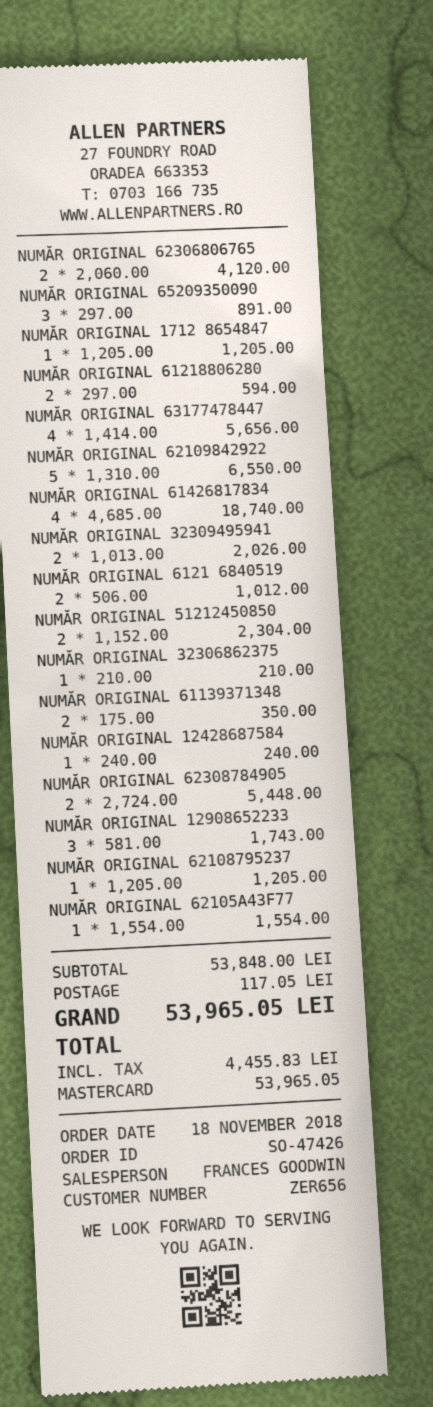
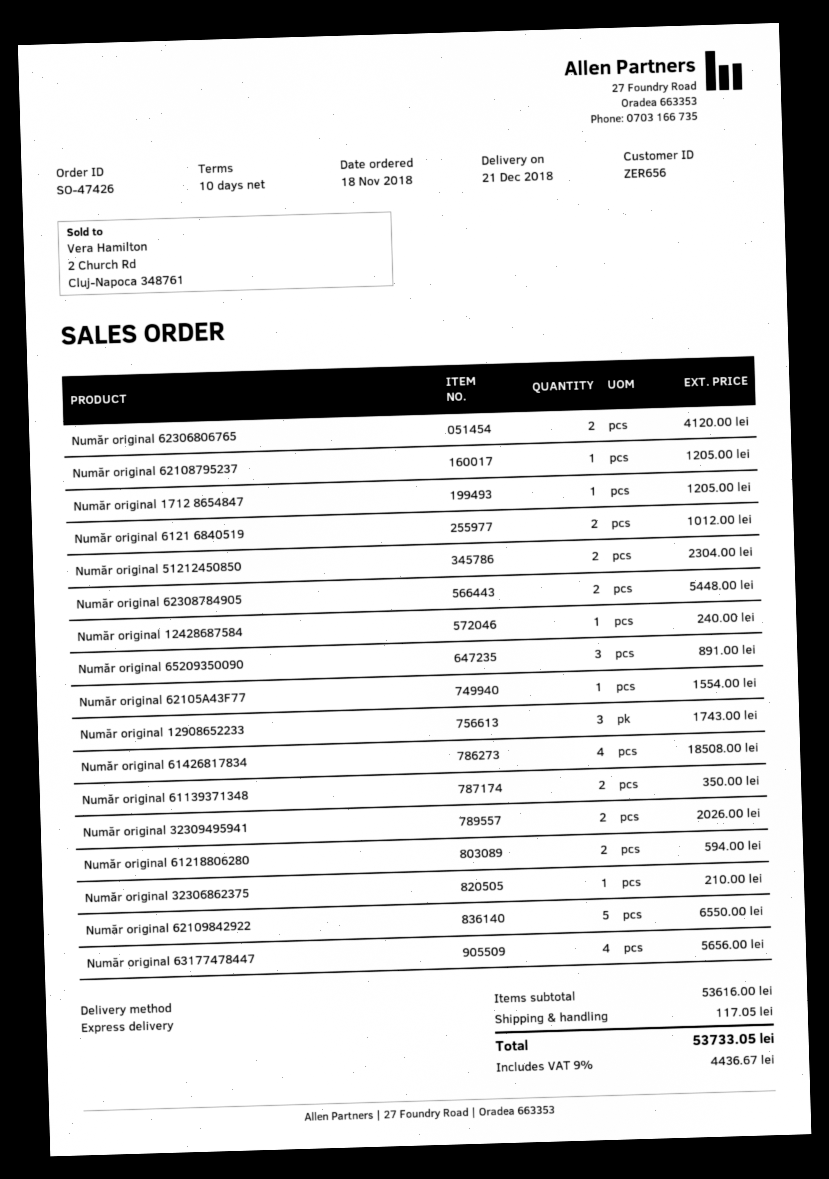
NUMĂR ORIGINAL 61426817834: 4 for 18740.00 -> 4 for 18508.00
subtotal: 53848.00 -> 53616.00
tax: 4455.83 -> 4436.67
total: 53965.05 -> 53733.05

